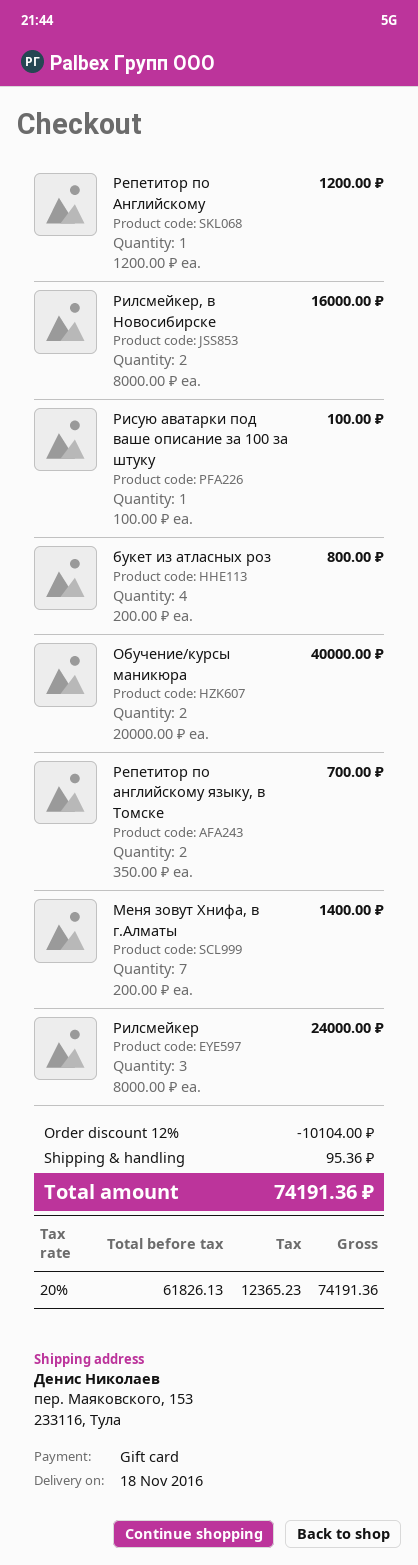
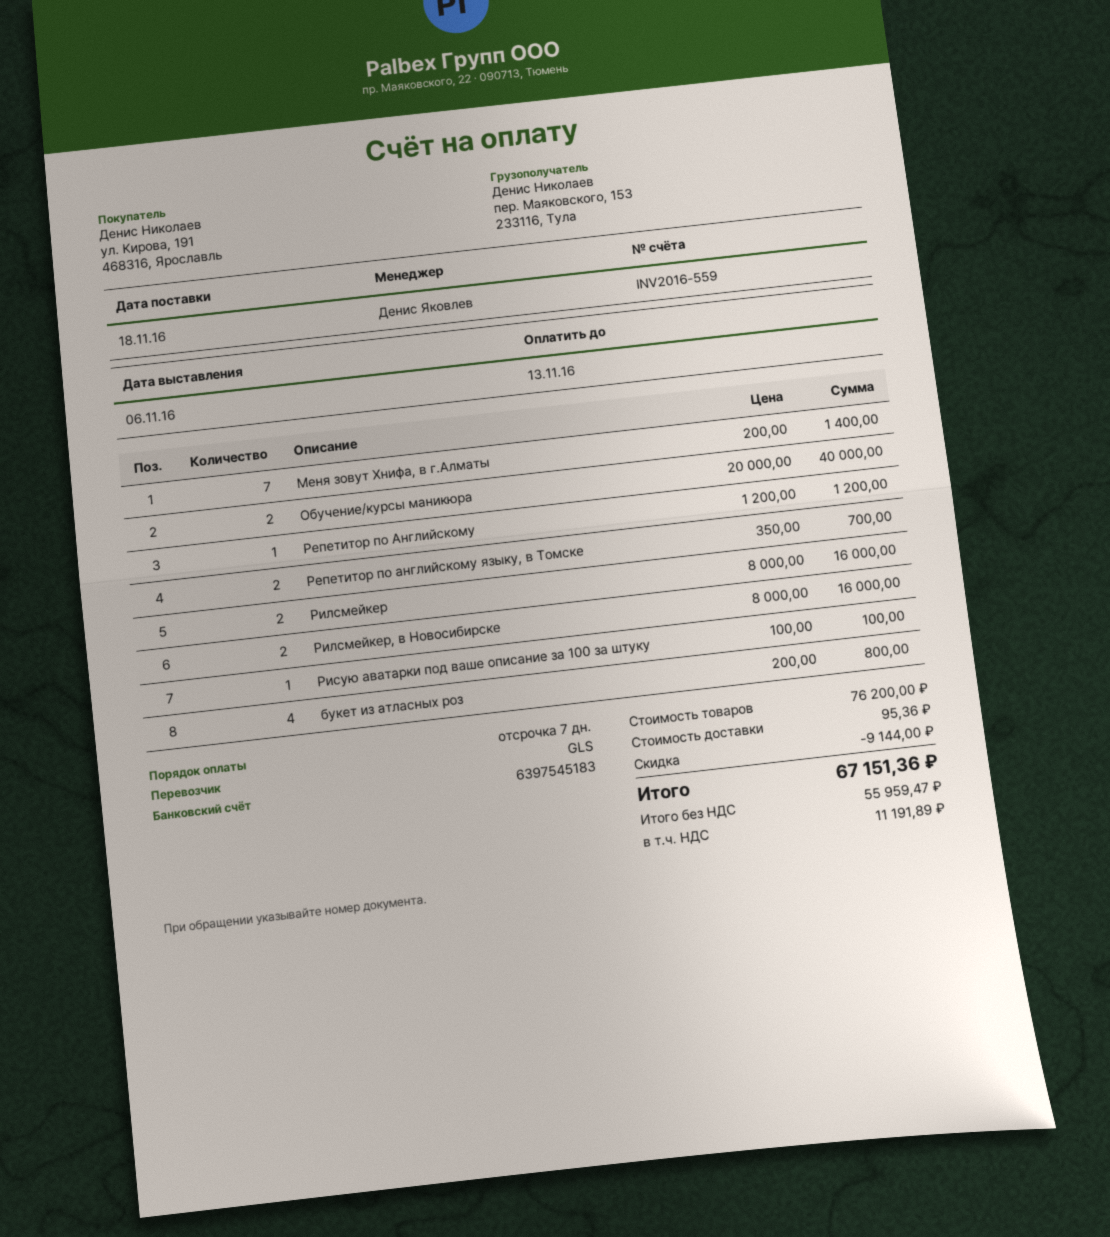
Рилсмейкер: 3 x 8000.00 = 24000.00 -> 2 x 8000.00 = 16000.00
discount: 10104.00 -> 9144.00
net: 61826.13 -> 55959.47
tax: 12365.23 -> 11191.89
total: 74191.36 -> 67151.36

